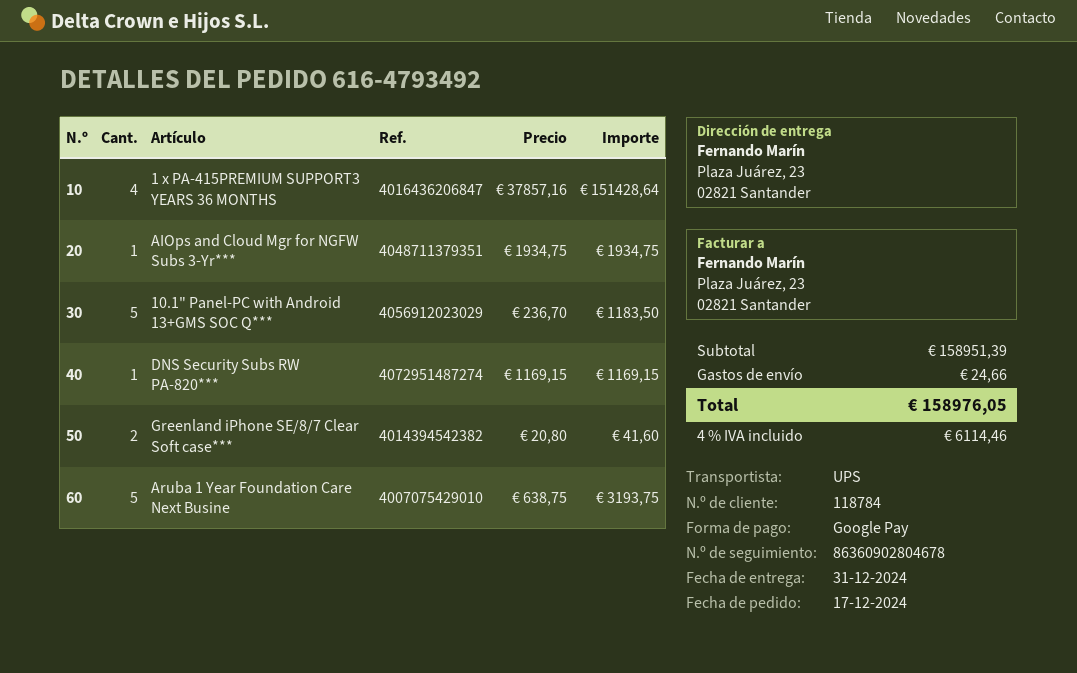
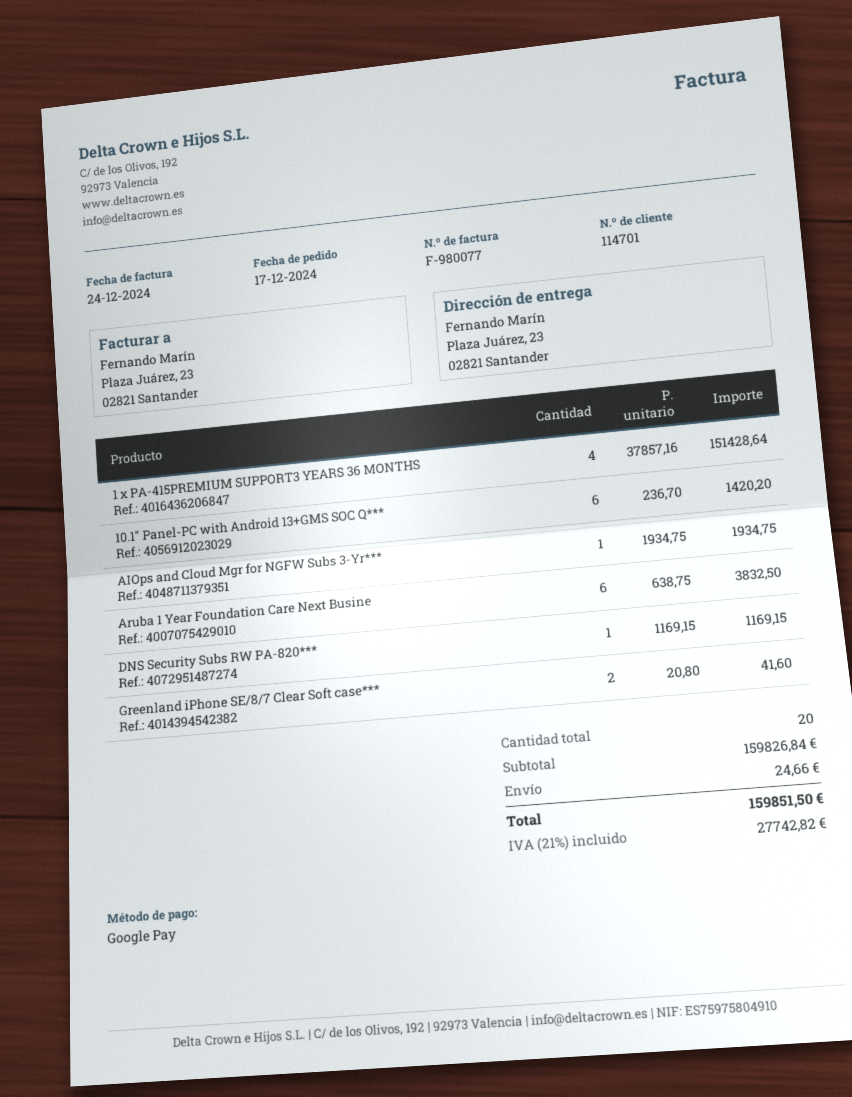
customer number: 118784 -> 114701
10.1" Panel-PC with Android 13+GMS SOC Q***: 5 x 236.70 = 1183.50 -> 6 x 236.70 = 1420.20
Aruba 1 Year Foundation Care Next Busine: 5 x 638.75 = 3193.75 -> 6 x 638.75 = 3832.50
subtotal: 158951.39 -> 159826.84
tax: 4% = 6114.46 -> 21% = 27742.82
total: 158976.05 -> 159851.50

